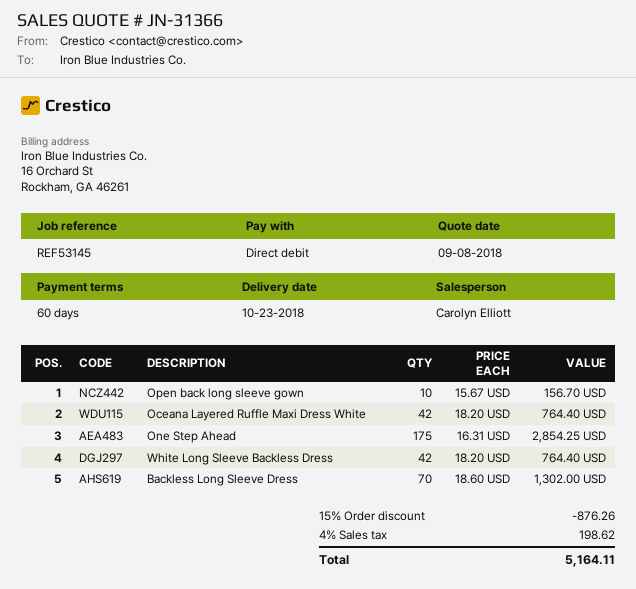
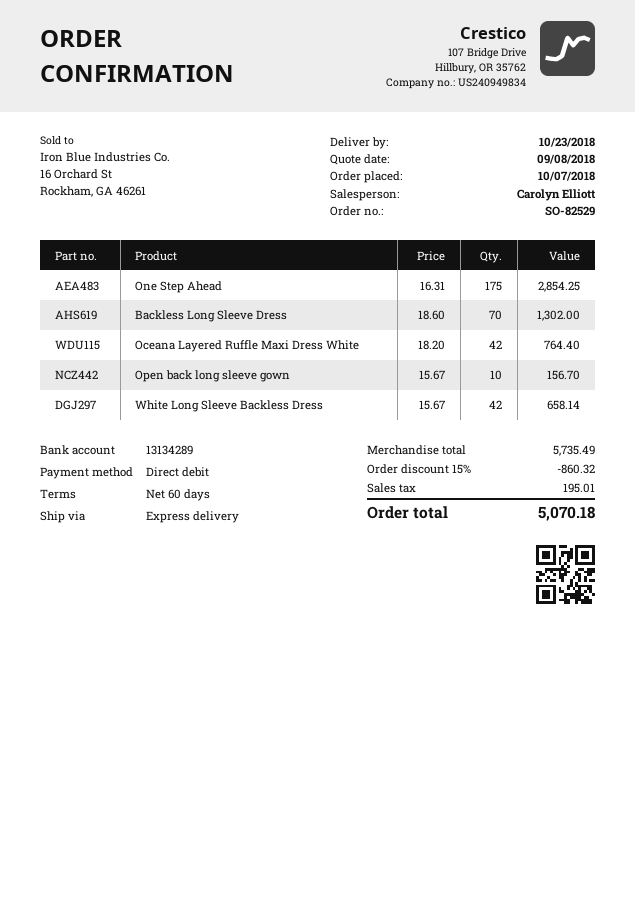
White Long Sleeve Backless Dress: 42 x 18.20 = 764.40 -> 42 x 15.67 = 658.14
discount: 15% = 876.26 -> 15% = 860.32
tax: 198.62 -> 195.01
total: 5164.11 -> 5070.18

